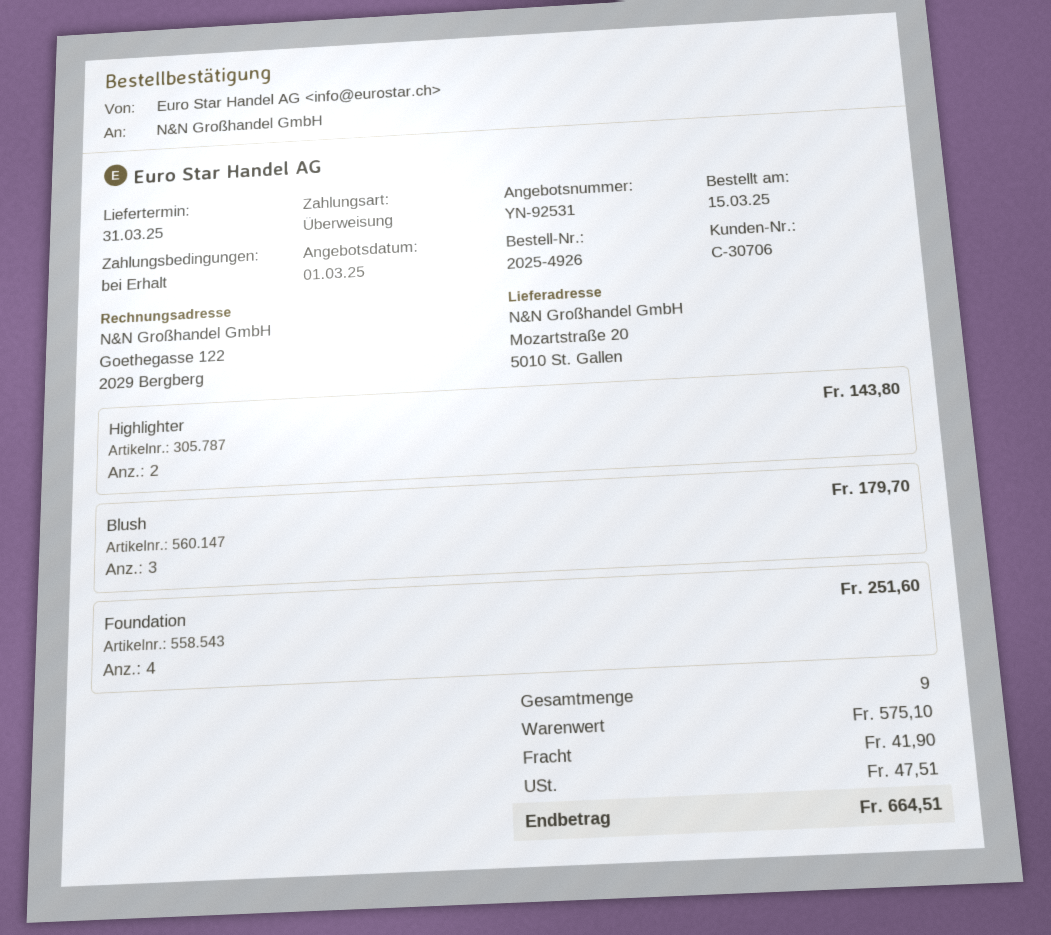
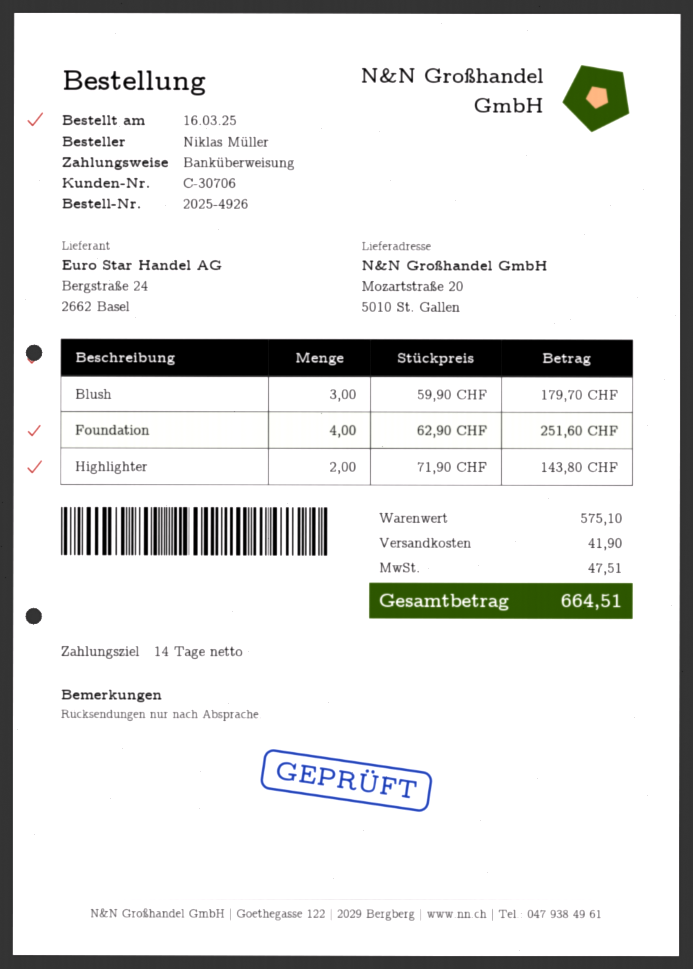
order date: 2025-03-15 -> 2025-03-16
payment terms: on receipt -> 14 days

